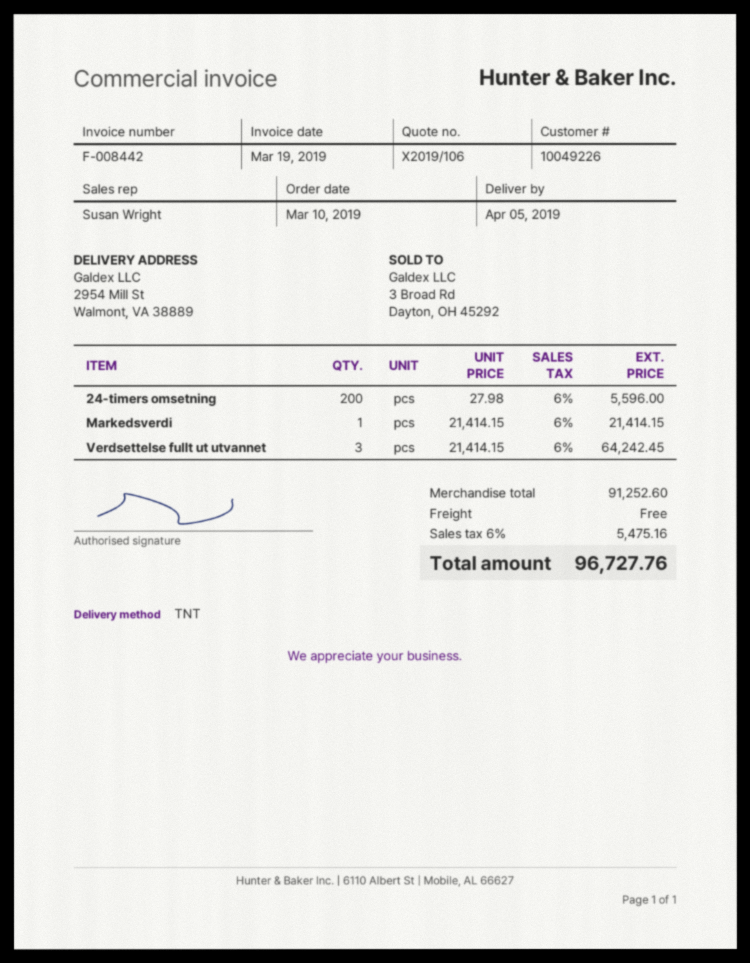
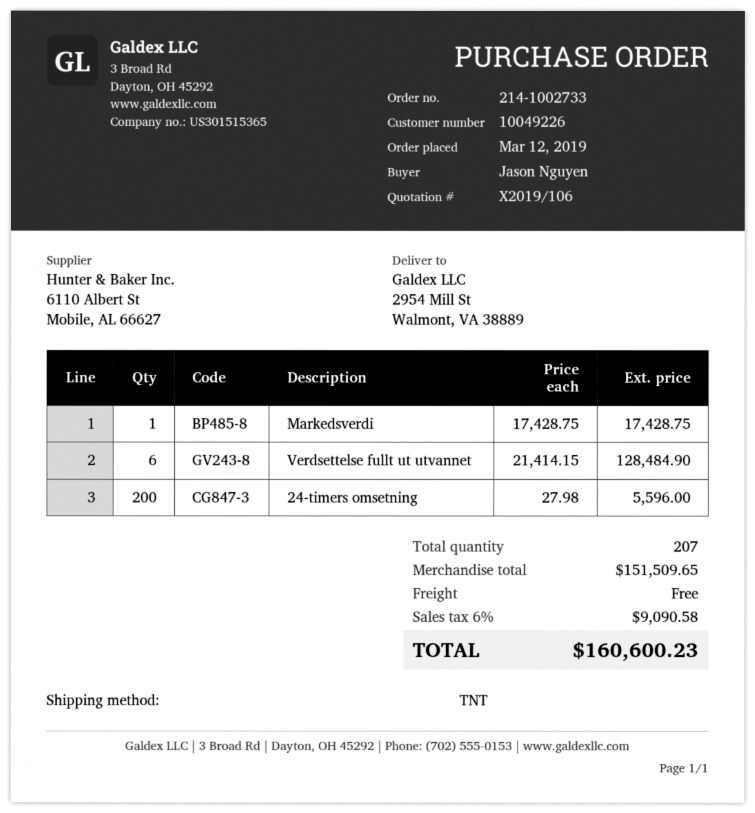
order date: 2019-03-10 -> 2019-03-12
Markedsverdi: 1 x 21414.15 = 21414.15 -> 1 x 17428.75 = 17428.75
Verdsettelse fullt ut utvannet: 3 x 21414.15 = 64242.45 -> 6 x 21414.15 = 128484.90
subtotal: 91252.60 -> 151509.65
tax: 6% = 5475.16 -> 6% = 9090.58
total: 96727.76 -> 160600.23

